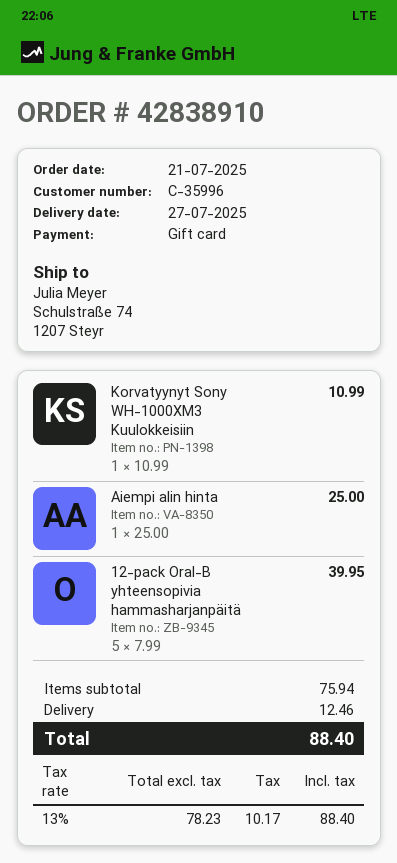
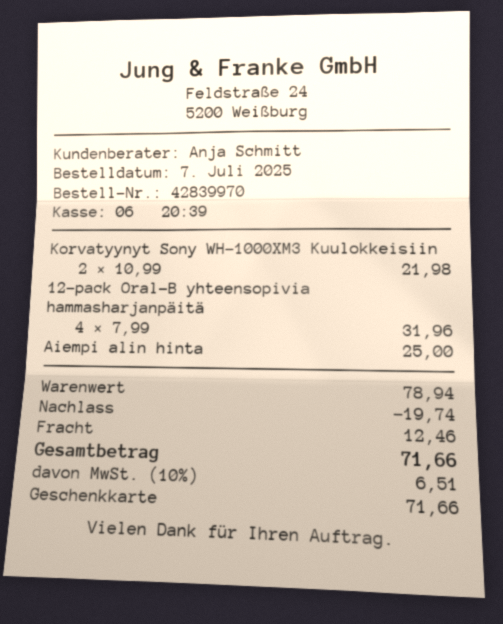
order number: 42838910 -> 42839970
order date: 2025-07-21 -> 2025-07-07
Korvatyynyt Sony WH-1000XM3 Kuulokkeisiin: 1 x 10.99 = 10.99 -> 2 x 10.99 = 21.98
12-pack Oral-B yhteensopivia hammasharjanpäitä: 5 x 7.99 = 39.95 -> 4 x 7.99 = 31.96
subtotal: 75.94 -> 78.94
discount: none -> 19.74
tax: 13% = 10.17 -> 10% = 6.51
total: 88.40 -> 71.66

